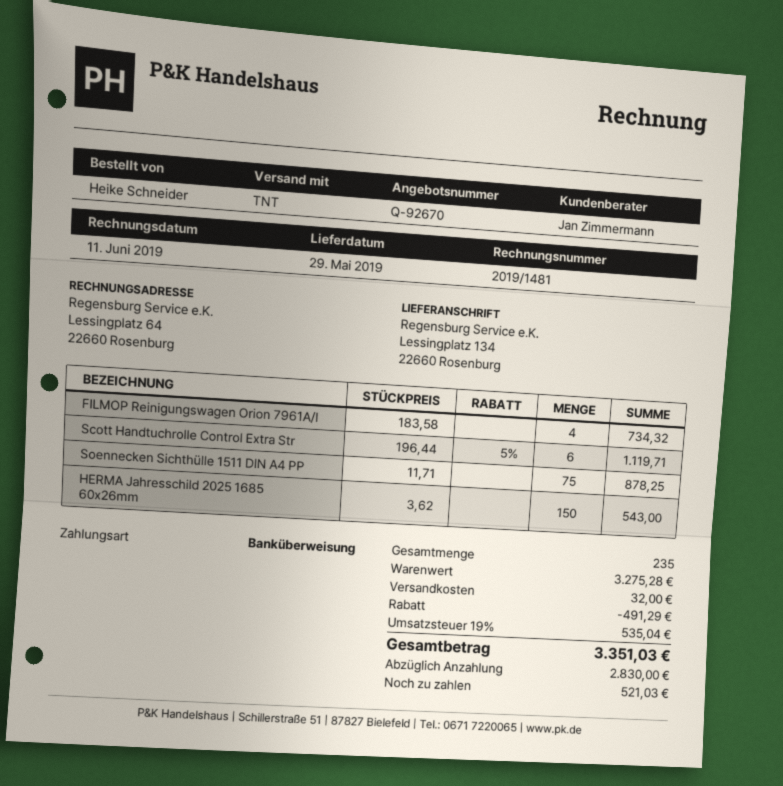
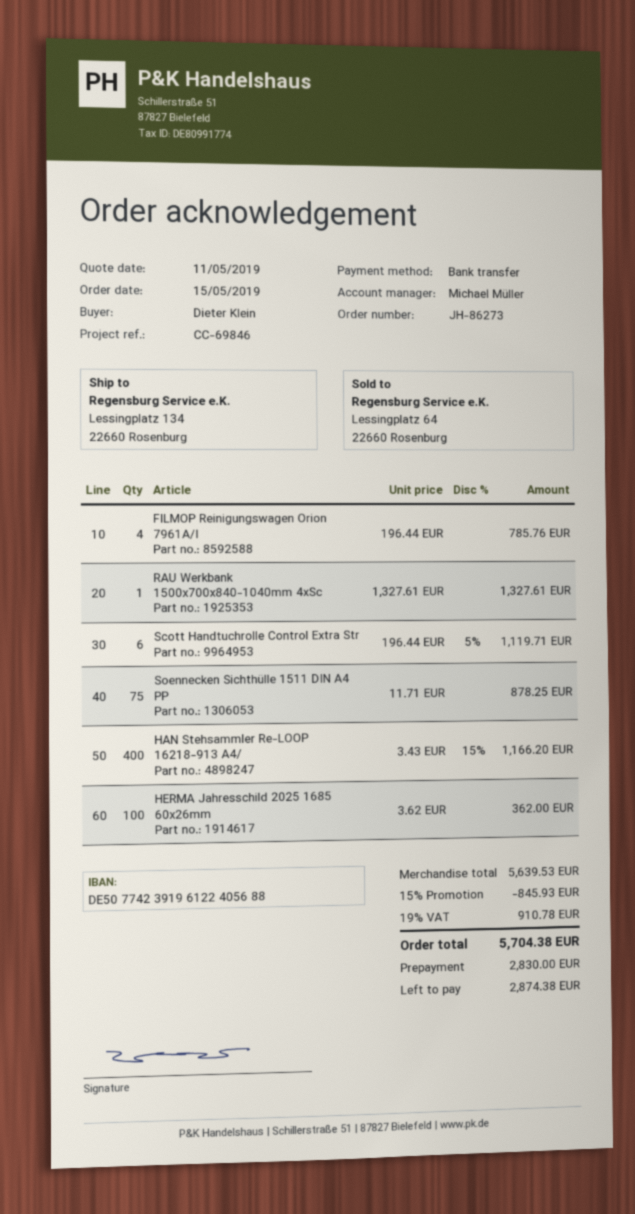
ordered by: Heike Schneider -> Dieter Klein
sales rep: Jan Zimmermann -> Michael Müller
FILMOP Reinigungswagen Orion 7961A/I: 4 x 183.58 = 734.32 -> 4 x 196.44 = 785.76
HERMA Jahresschild 2025 1685 60x26mm: 150 x 3.62 = 543.00 -> 100 x 3.62 = 362.00
RAU Werkbank 1500x700x840-1040mm 4xSc: none -> 1 x 1327.61 = 1327.61
HAN Stehsammler Re-LOOP 16218-913 A4/: none -> 400 x 3.43 - 15% = 1166.20
subtotal: 3275.28 -> 5639.53
discount: 491.29 -> 845.93
shipping: 32.00 -> none
tax: 19% = 535.04 -> 19% = 910.78
total: 3351.03 -> 5704.38
balance: 521.03 -> 2874.38

